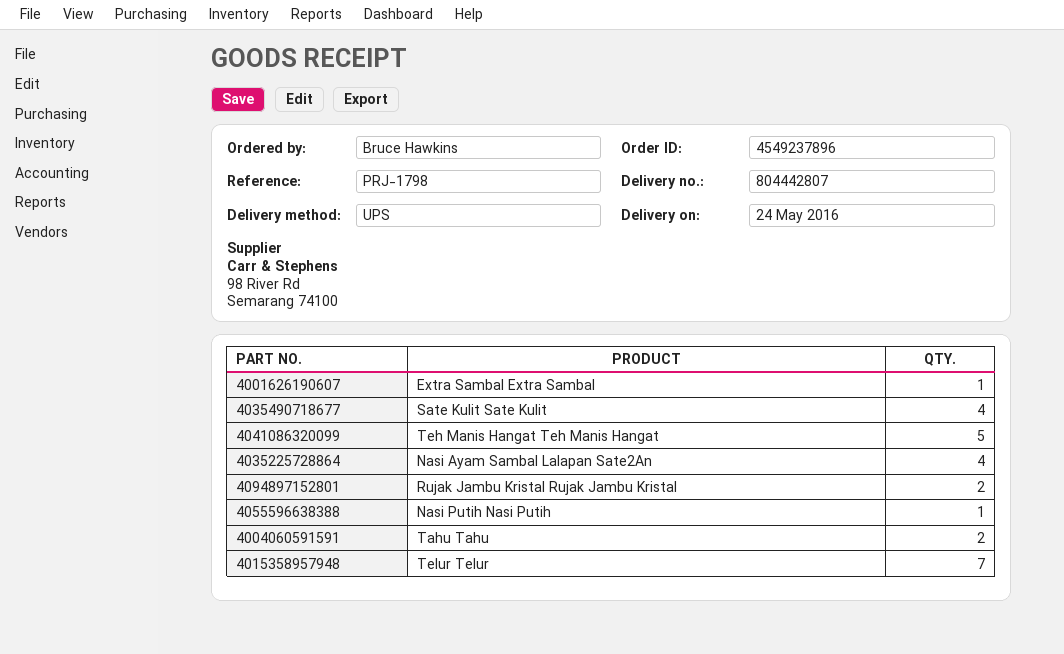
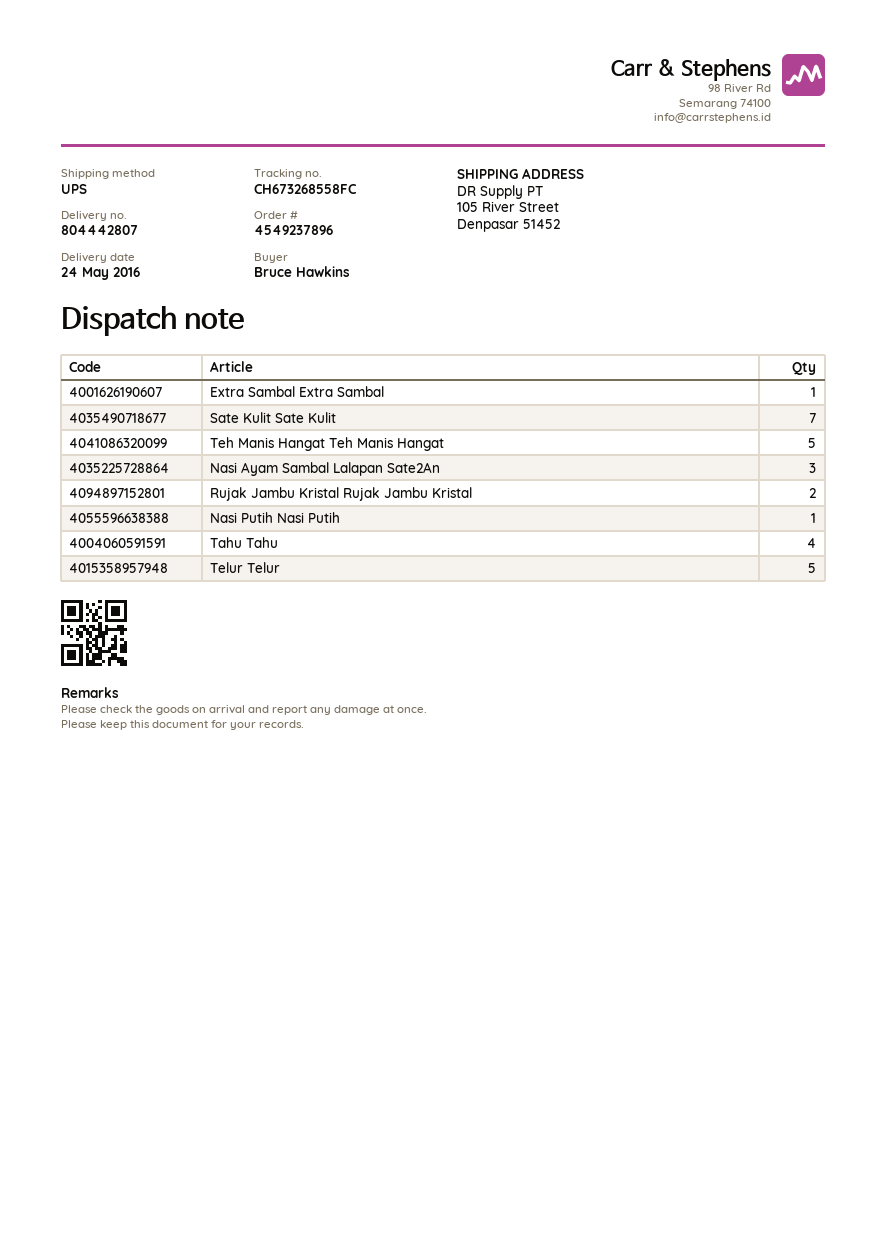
Sate Kulit Sate Kulit: 4 -> 7
Nasi Ayam Sambal Lalapan Sate2An: 4 -> 3
Tahu Tahu: 2 -> 4
Telur Telur: 7 -> 5

